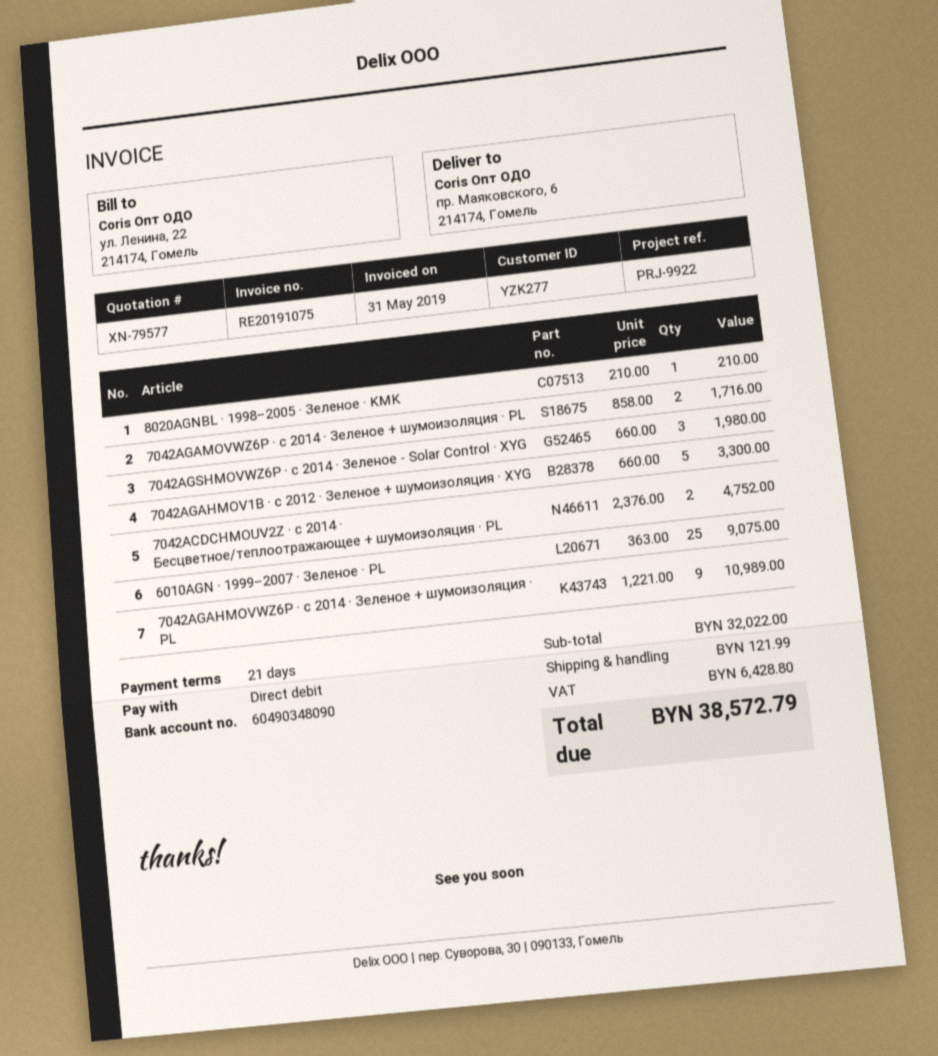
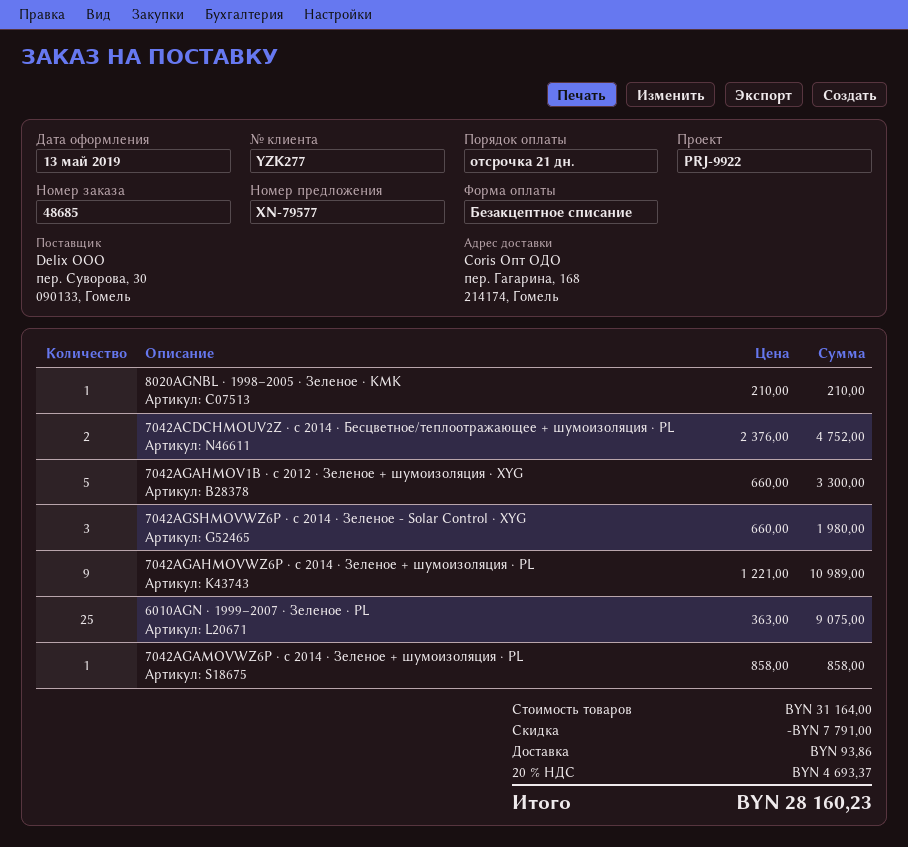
ship to: пр. Маяковского, 6, 214174, Гомель -> пер. Гагарина, 168, 214174, Гомель
7042AGAMOVWZ6P · с 2014 · Зеленое + шумоизоляция · PL: 2 x 858.00 = 1716.00 -> 1 x 858.00 = 858.00
subtotal: 32022.00 -> 31164.00
discount: none -> 7791.00
shipping: 121.99 -> 93.86
tax: 6428.80 -> 4693.37
total: 38572.79 -> 28160.23

